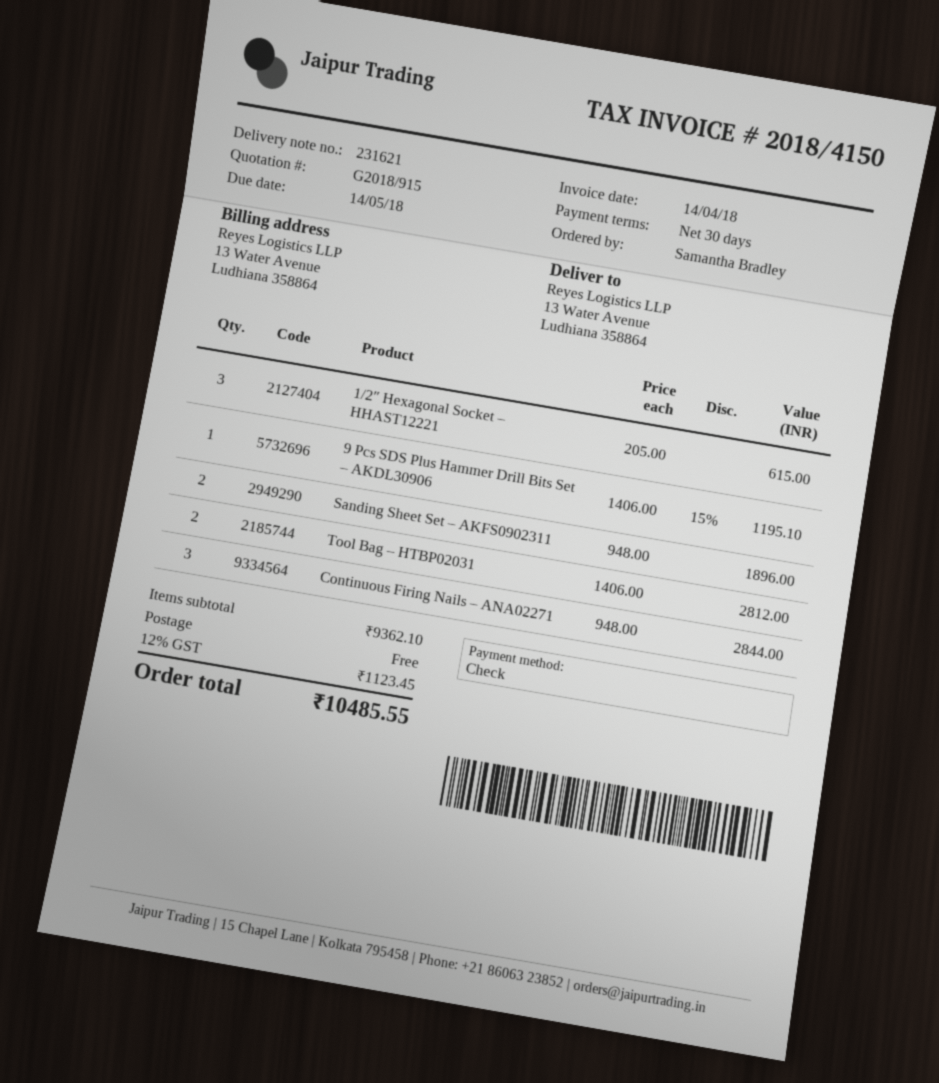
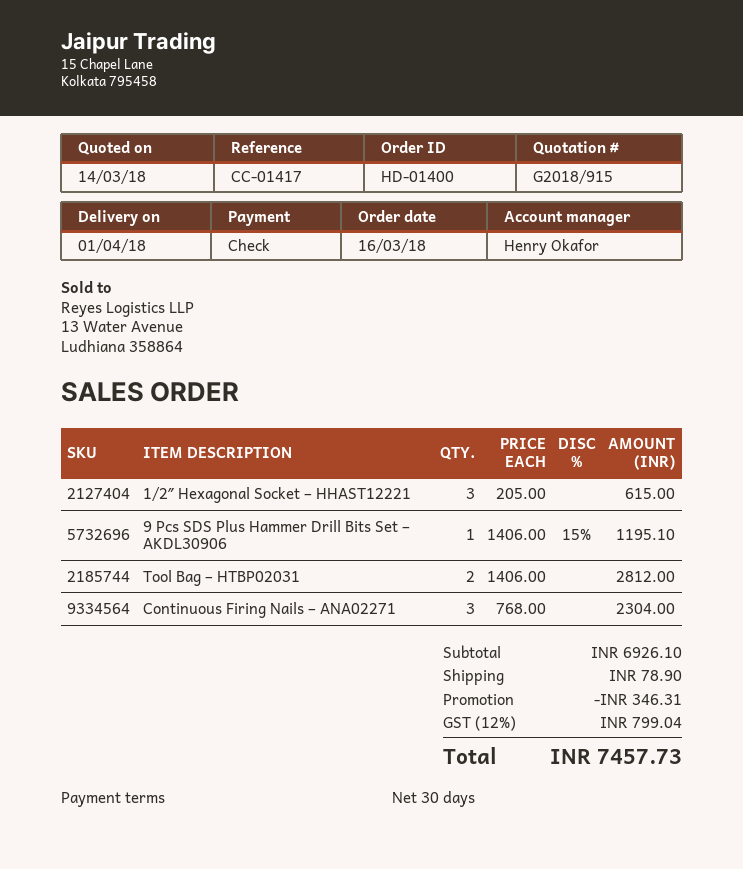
Sanding Sheet Set – AKFS0902311: 2 x 948.00 = 1896.00 -> none
Continuous Firing Nails – ANA02271: 3 x 948.00 = 2844.00 -> 3 x 768.00 = 2304.00
subtotal: 9362.10 -> 6926.10
discount: none -> 346.31
shipping: 0.00 -> 78.90
tax: 12% = 1123.45 -> 12% = 799.04
total: 10485.55 -> 7457.73

